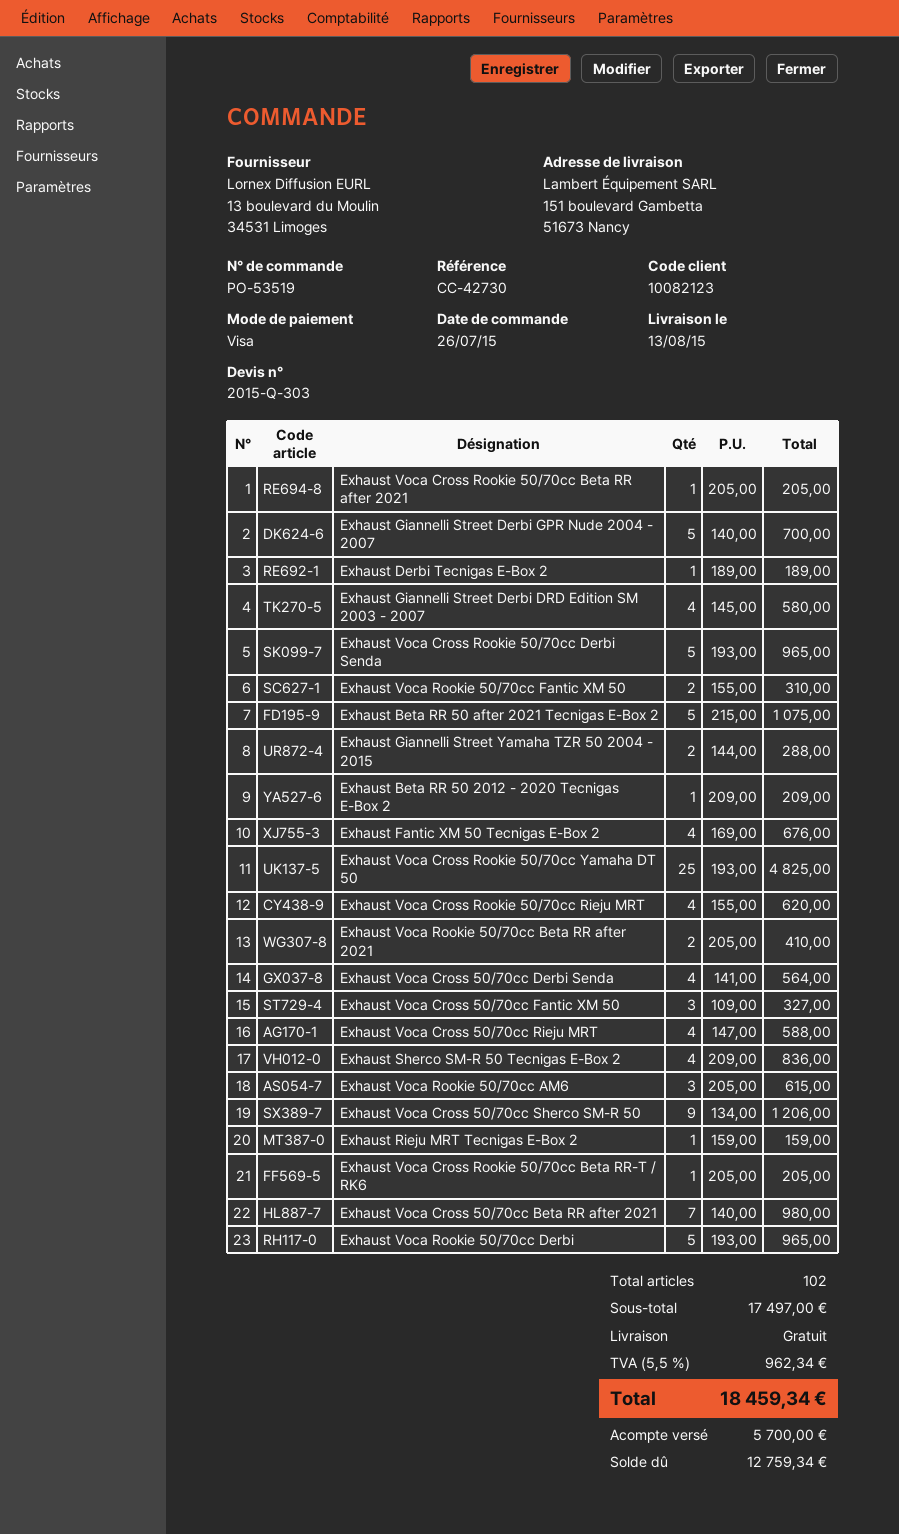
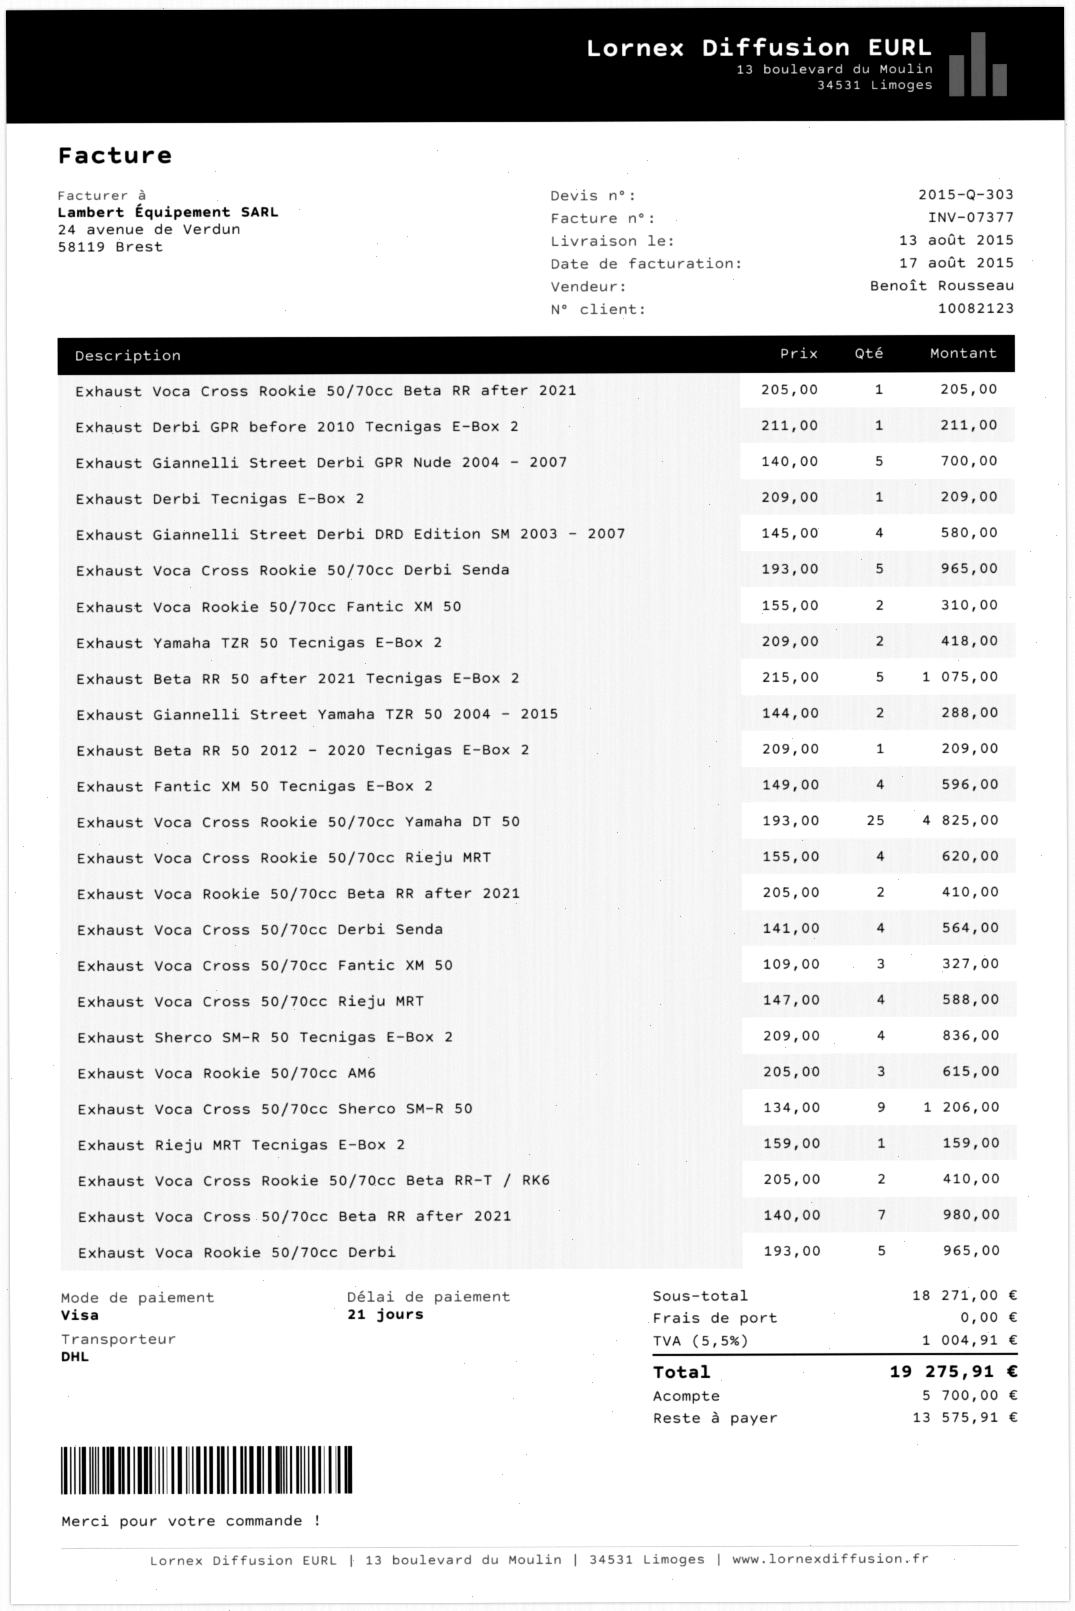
Exhaust Derbi Tecnigas E-Box 2: 1 x 189.00 = 189.00 -> 1 x 209.00 = 209.00
Exhaust Fantic XM 50 Tecnigas E-Box 2: 4 x 169.00 = 676.00 -> 4 x 149.00 = 596.00
Exhaust Voca Cross Rookie 50/70cc Beta RR-T / RK6: 1 x 205.00 = 205.00 -> 2 x 205.00 = 410.00
Exhaust Derbi GPR before 2010 Tecnigas E-Box 2: none -> 1 x 211.00 = 211.00
Exhaust Yamaha TZR 50 Tecnigas E-Box 2: none -> 2 x 209.00 = 418.00
subtotal: 17497.00 -> 18271.00
tax: 5.5% = 962.34 -> 5.5% = 1004.91
total: 18459.34 -> 19275.91
balance: 12759.34 -> 13575.91

